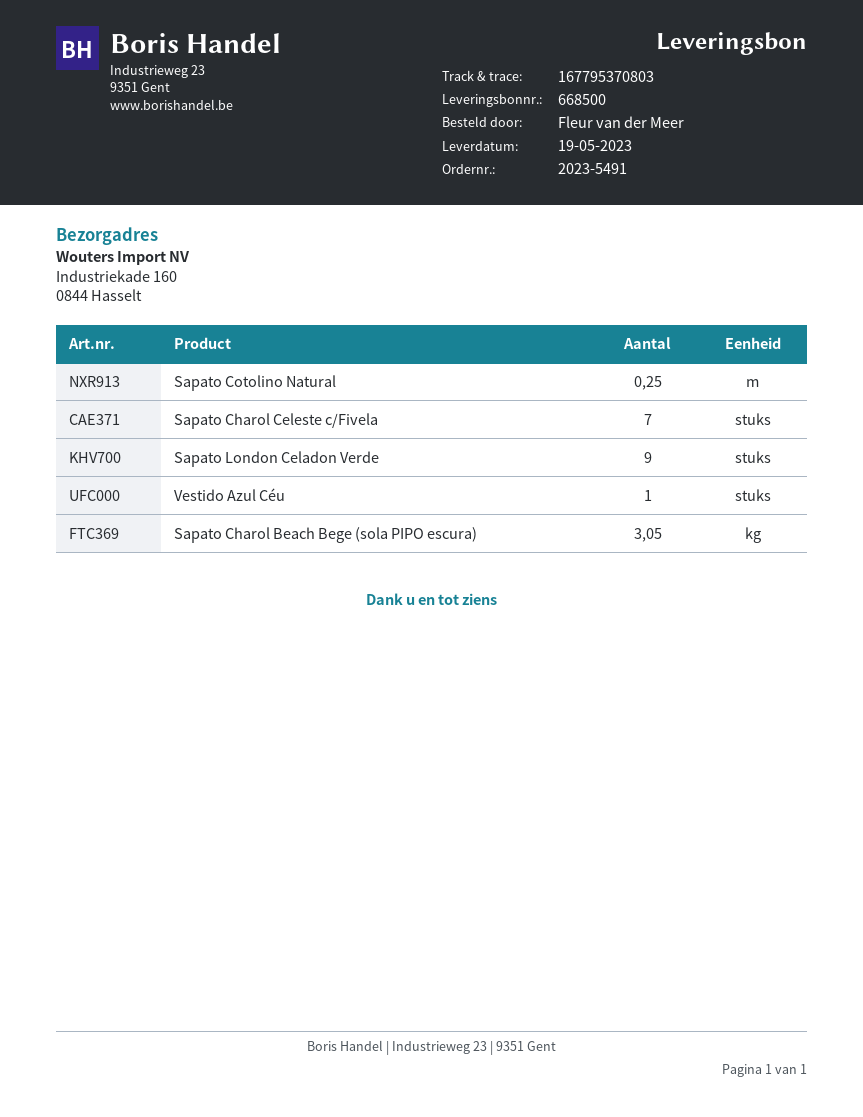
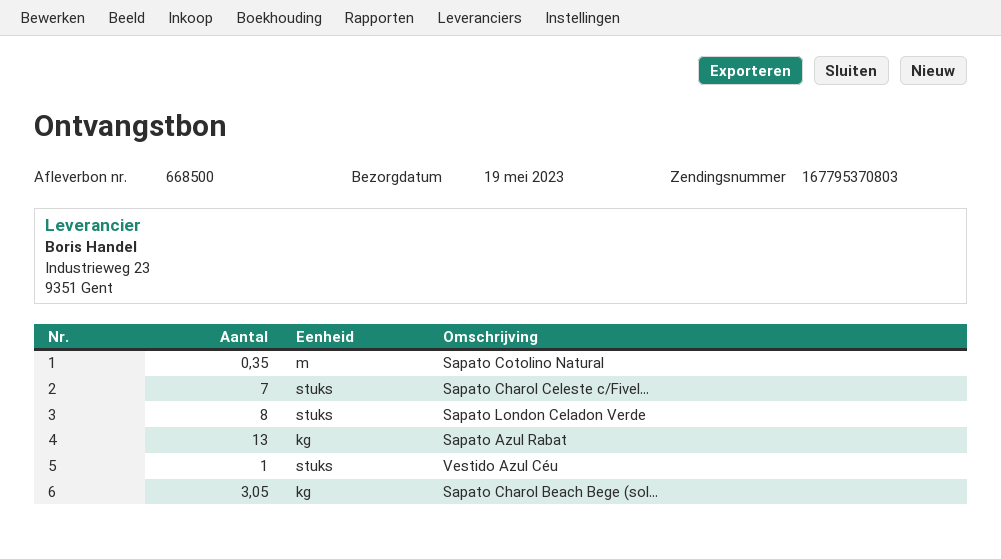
Sapato Cotolino Natural: 0.25 -> 0.35
Sapato London Celadon Verde: 9 -> 8
Sapato Azul Rabat: none -> 13

